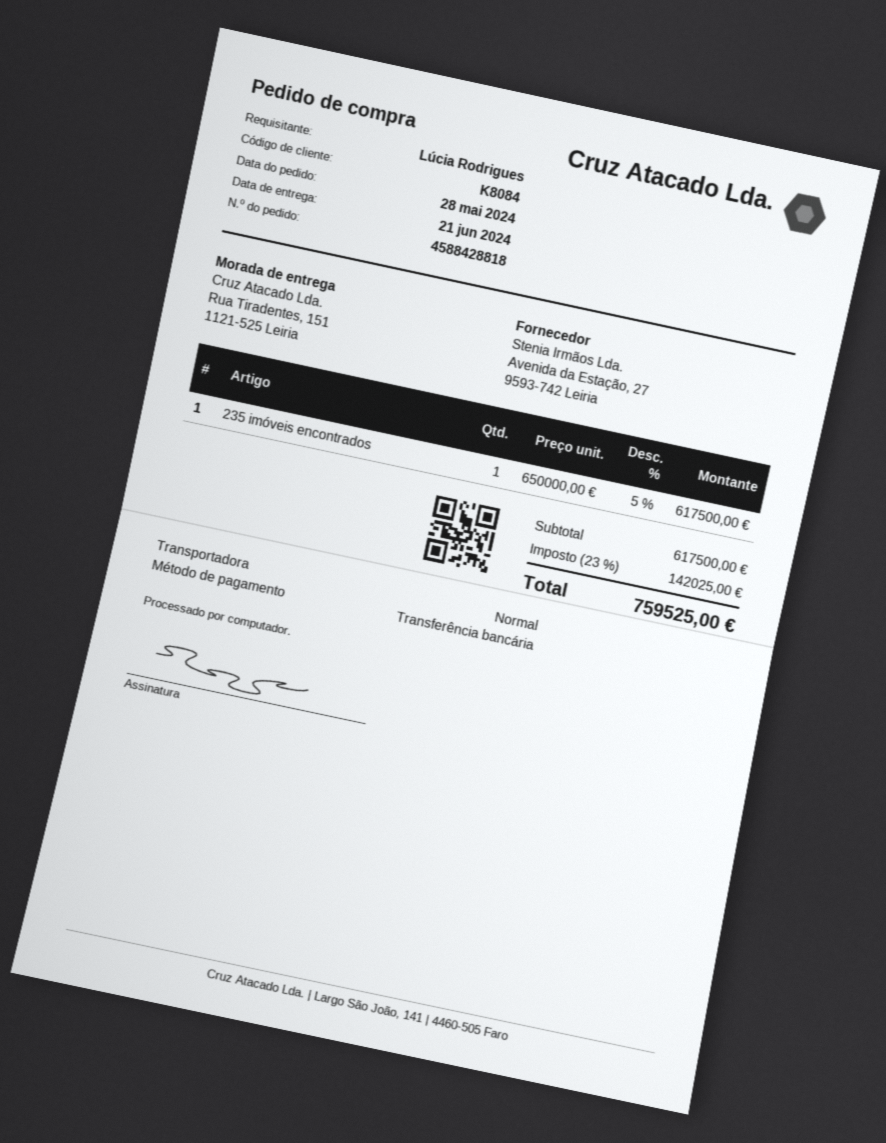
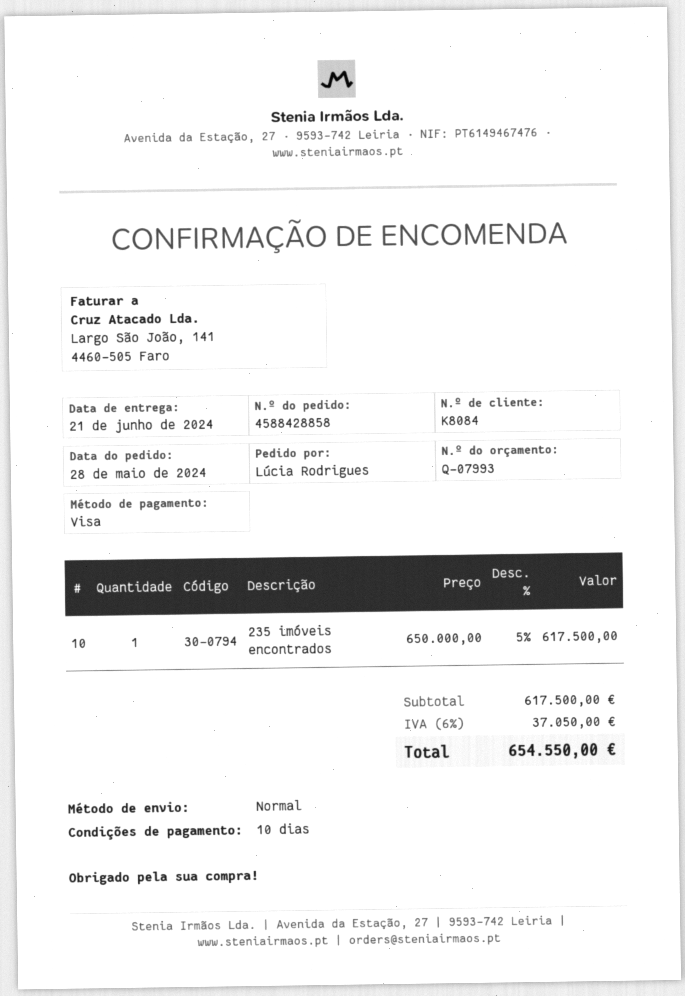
order number: 4588428818 -> 4588428858
payment method: bank transfer -> Visa
tax: 23% = 142025.00 -> 6% = 37050.00
total: 759525.00 -> 654550.00

